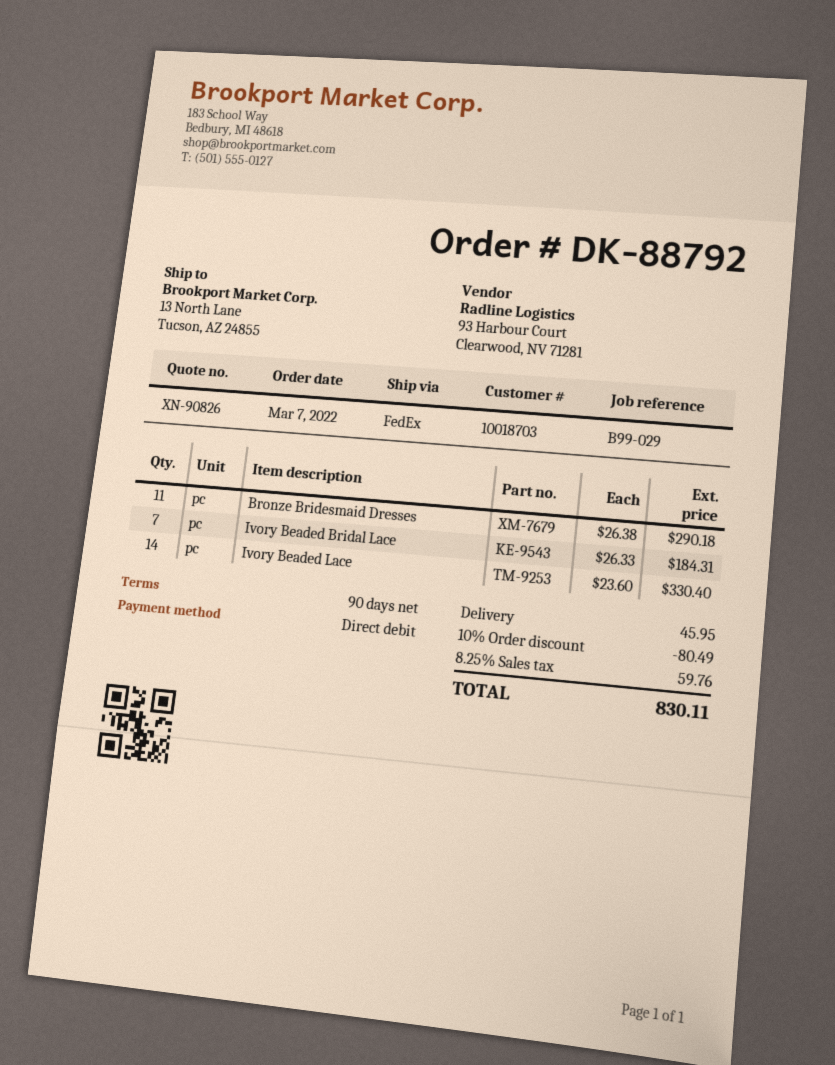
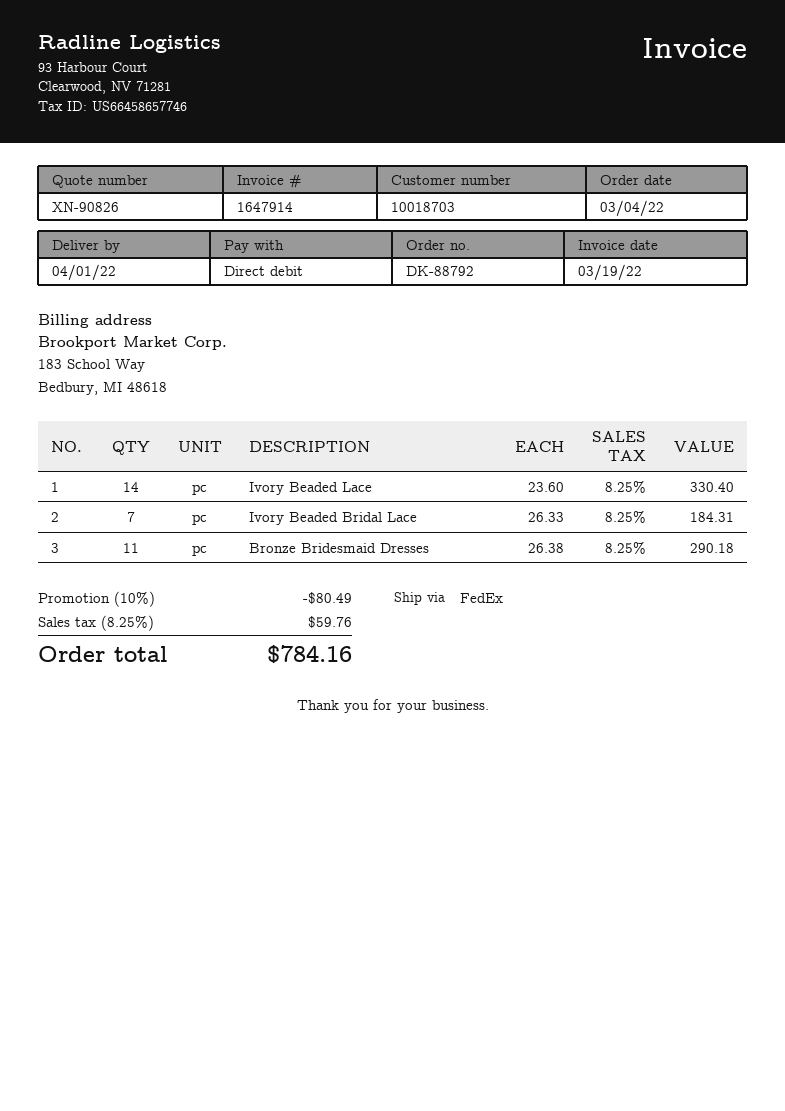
order date: 2022-03-07 -> 2022-03-04
shipping: 45.95 -> none
total: 830.11 -> 784.16

